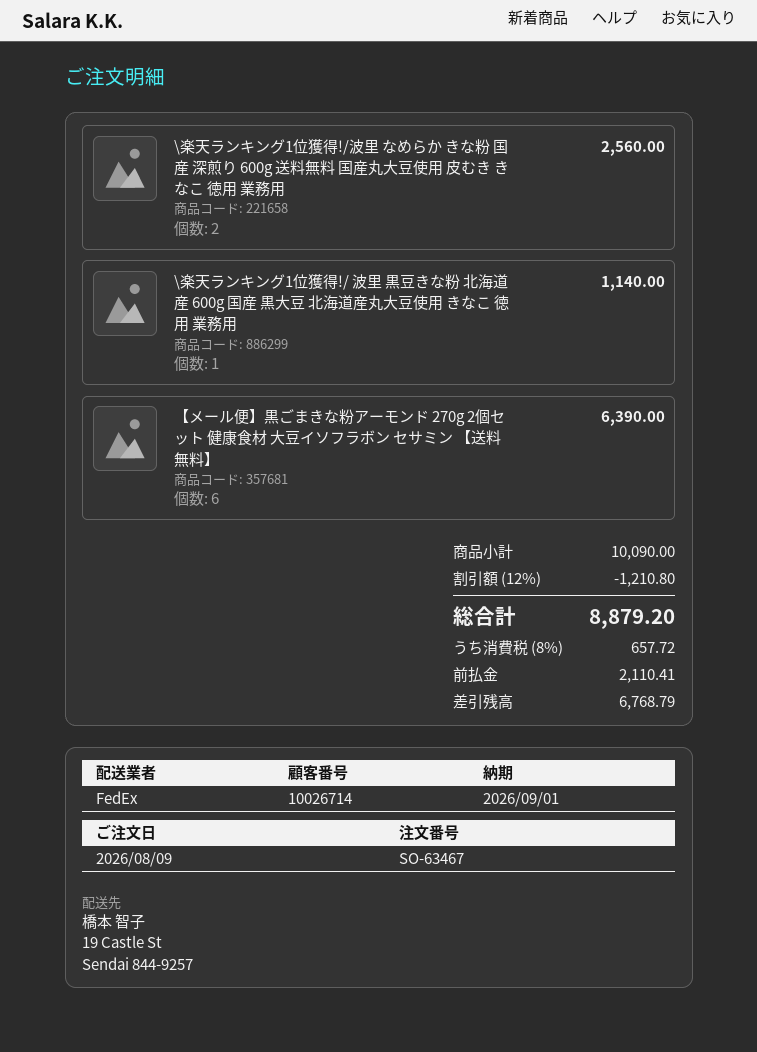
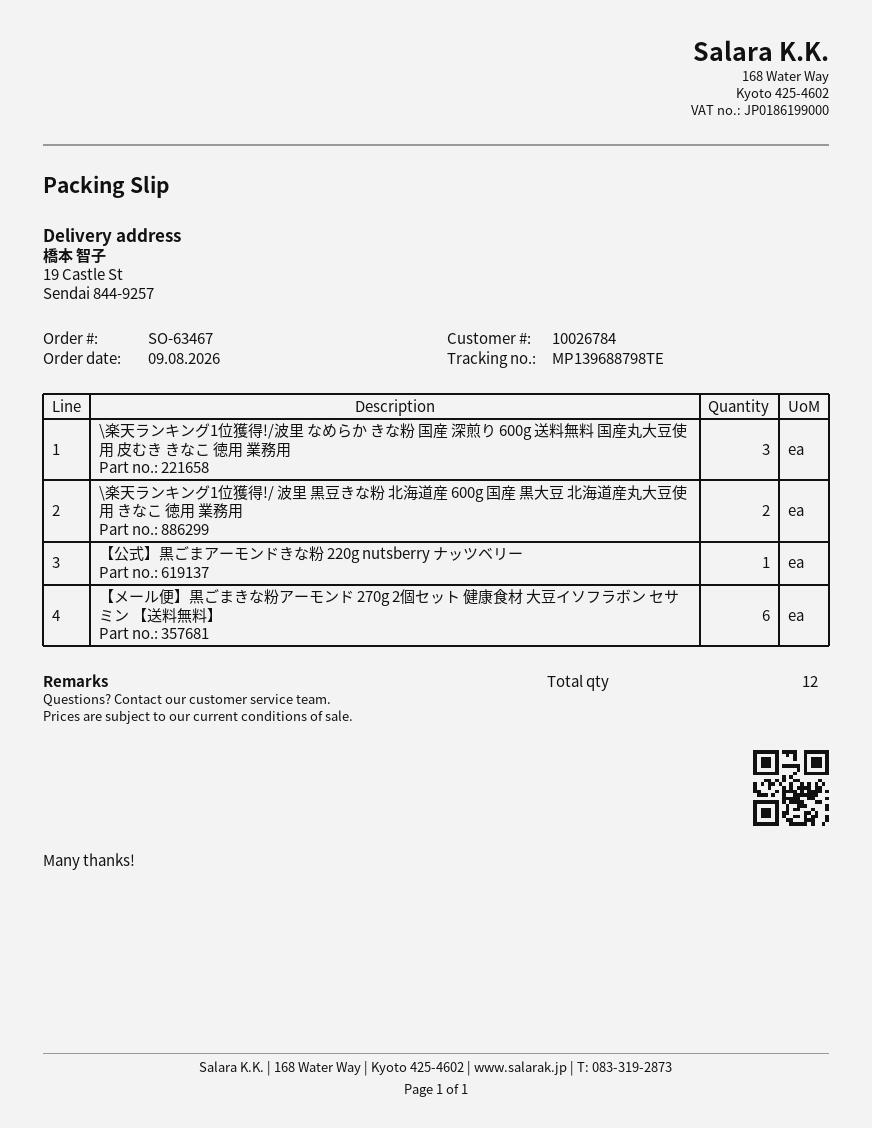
customer number: 10026714 -> 10026784
\楽天ランキング1位獲得!/波里 なめらか きな粉 国産 深煎り 600g 送料無料 国産丸大豆使用 皮むき きなこ 徳用 業務用: 2 -> 3
\楽天ランキング1位獲得!/ 波里 黒豆きな粉 北海道産 600g 国産 黒大豆 北海道産丸大豆使用 きなこ 徳用 業務用: 1 -> 2
【公式】黒ごまアーモンドきな粉 220g nutsberry ナッツベリー: none -> 1

